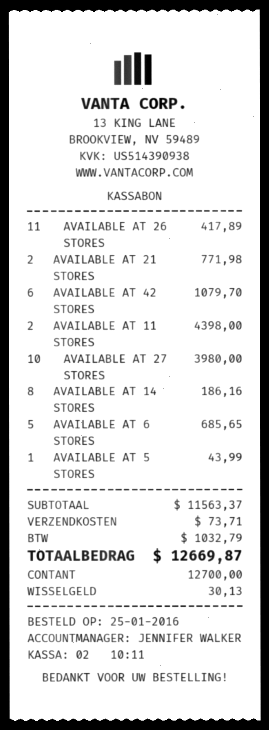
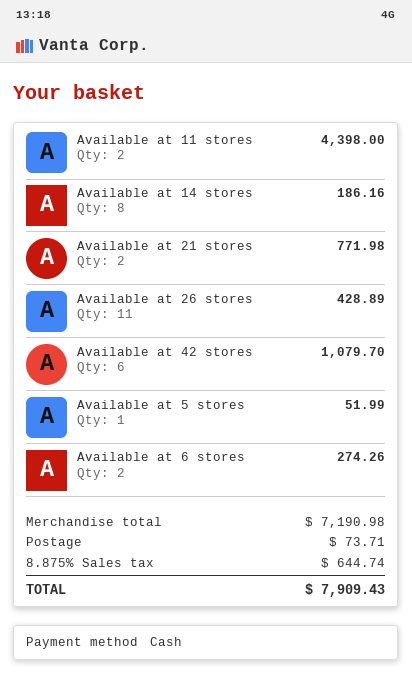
AVAILABLE AT 26 STORES: 11 for 417.89 -> 11 for 428.89
AVAILABLE AT 27 STORES: 10 for 3980.00 -> none
AVAILABLE AT 6 STORES: 5 for 685.65 -> 2 for 274.26
AVAILABLE AT 5 STORES: 1 for 43.99 -> 1 for 51.99
subtotal: 11563.37 -> 7190.98
tax: 1032.79 -> 644.74
total: 12669.87 -> 7909.43

